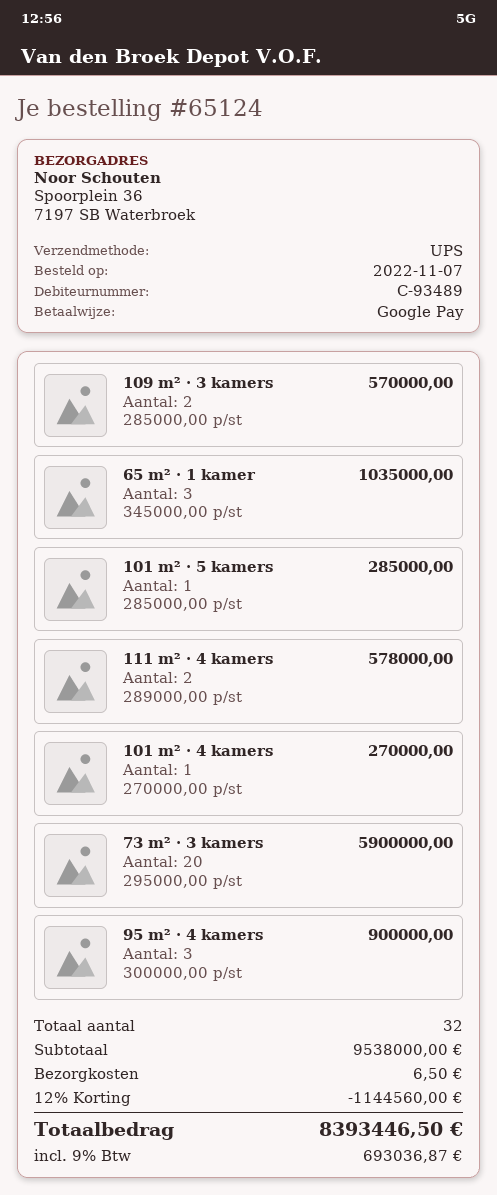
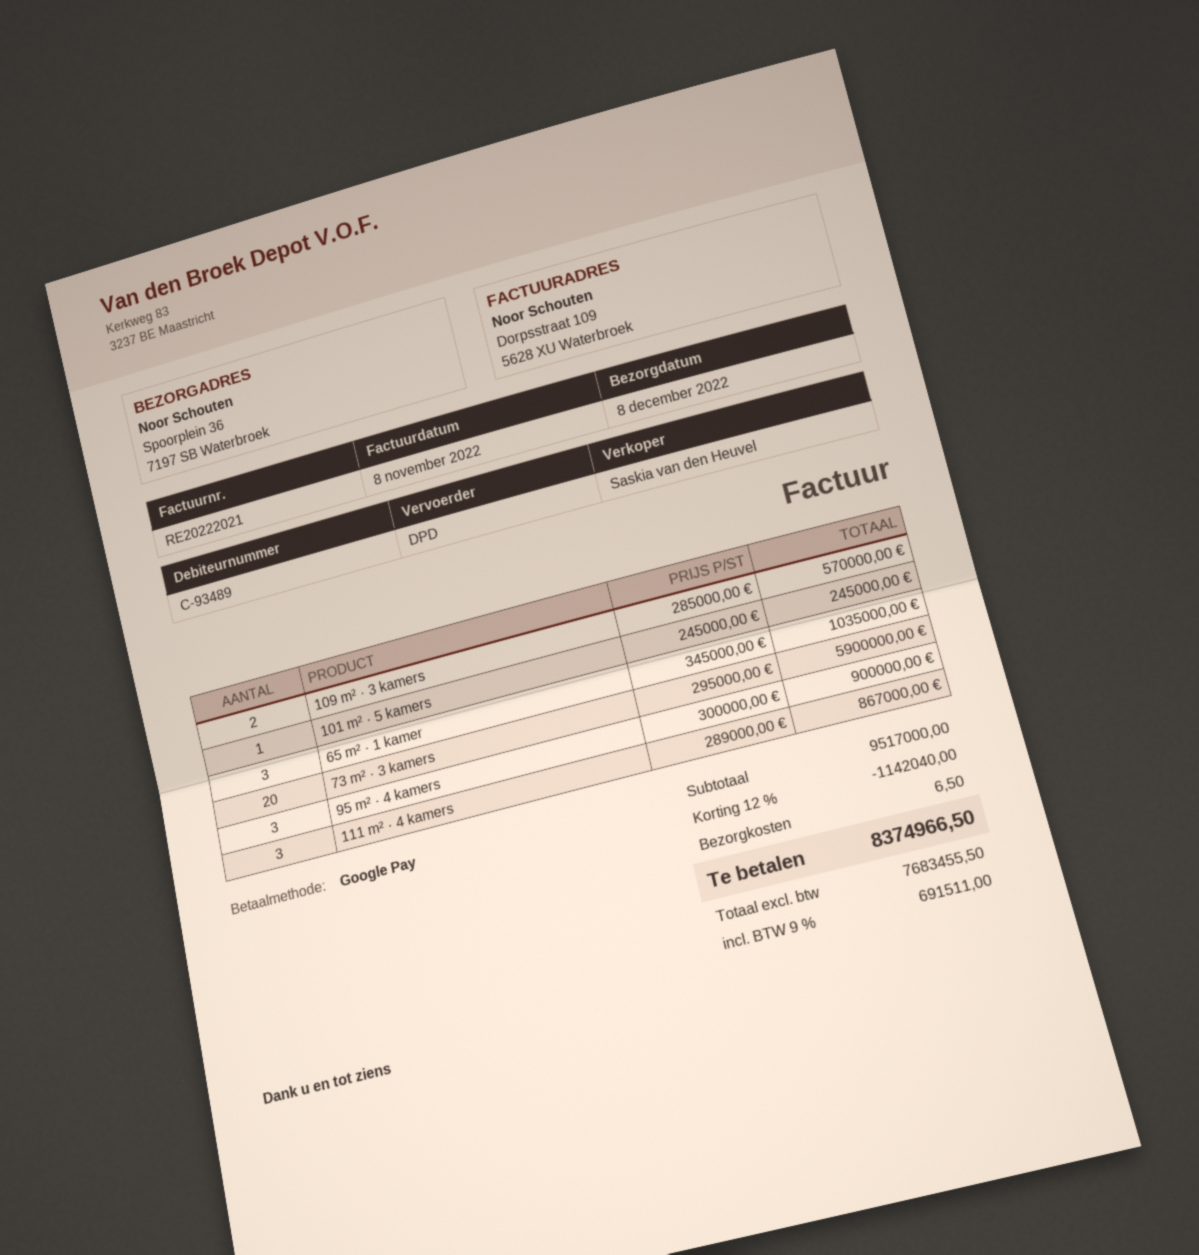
shipping method: UPS -> DPD
101 m² · 5 kamers: 1 x 285000.00 = 285000.00 -> 1 x 245000.00 = 245000.00
111 m² · 4 kamers: 2 x 289000.00 = 578000.00 -> 3 x 289000.00 = 867000.00
101 m² · 4 kamers: 1 x 270000.00 = 270000.00 -> none
subtotal: 9538000.00 -> 9517000.00
discount: 12% = 1144560.00 -> 12% = 1142040.00
tax: 9% = 693036.87 -> 9% = 691511.00
total: 8393446.50 -> 8374966.50

